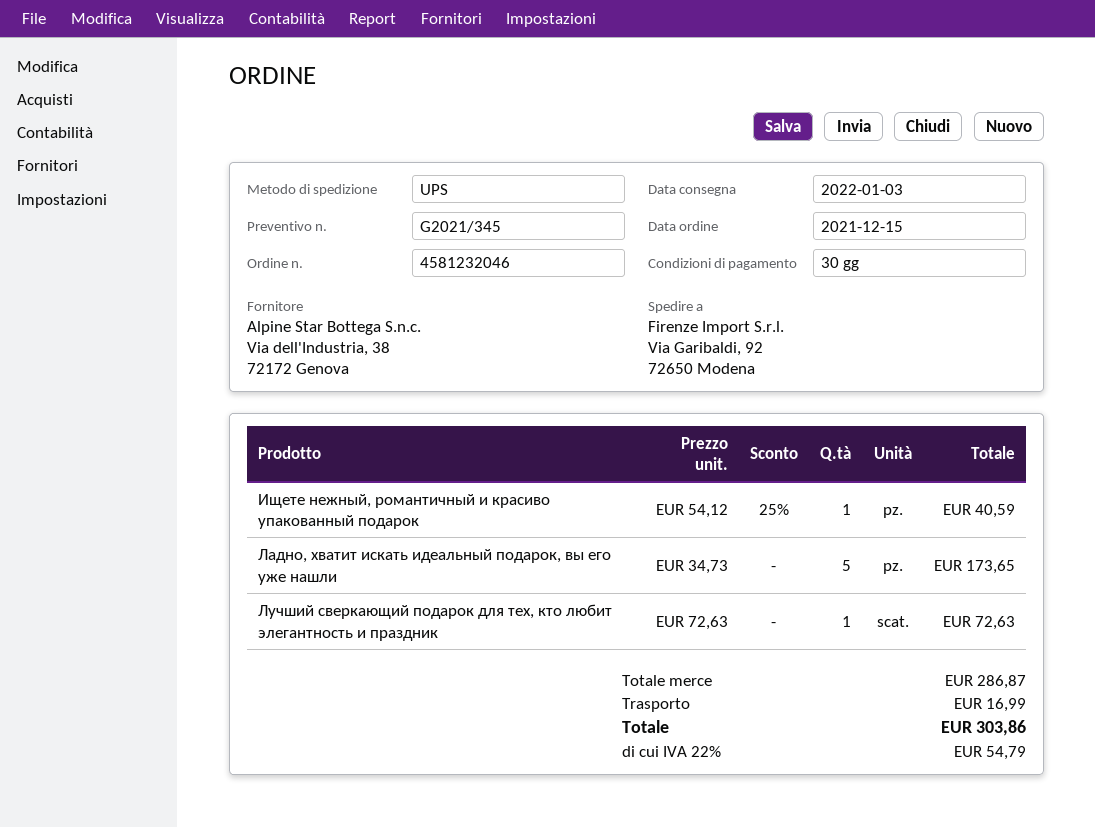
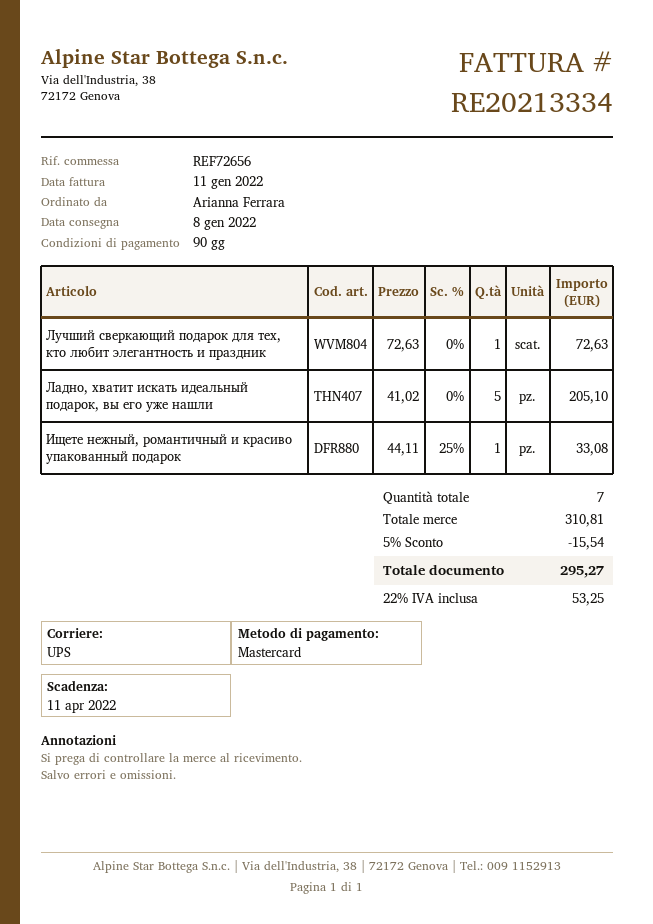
delivery date: 2022-01-03 -> 2022-01-08
payment terms: 30 days -> 90 days
Ищете нежный, романтичный и красиво упакованный подарок: 1 x 54.12 - 25% = 40.59 -> 1 x 44.11 - 25% = 33.08
Ладно, хватит искать идеальный подарок, вы его уже нашли: 5 x 34.73 = 173.65 -> 5 x 41.02 = 205.10
subtotal: 286.87 -> 310.81
discount: none -> 5% = 15.54
shipping: 16.99 -> none
tax: 22% = 54.79 -> 22% = 53.25
total: 303.86 -> 295.27

